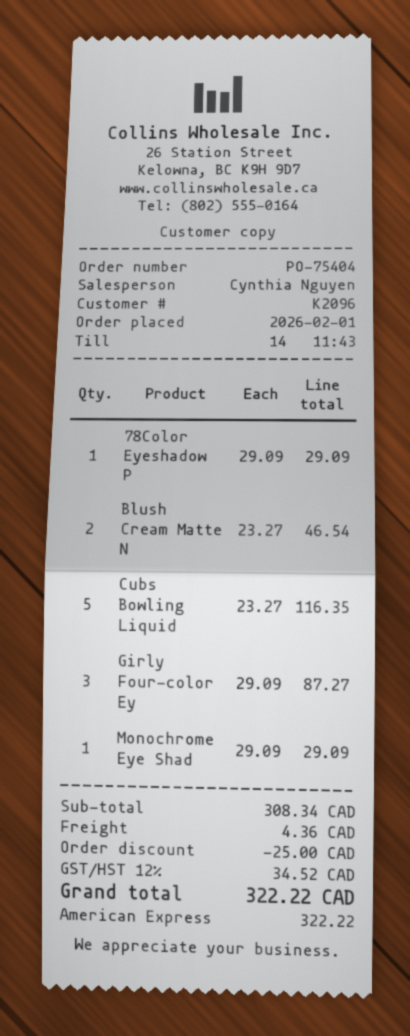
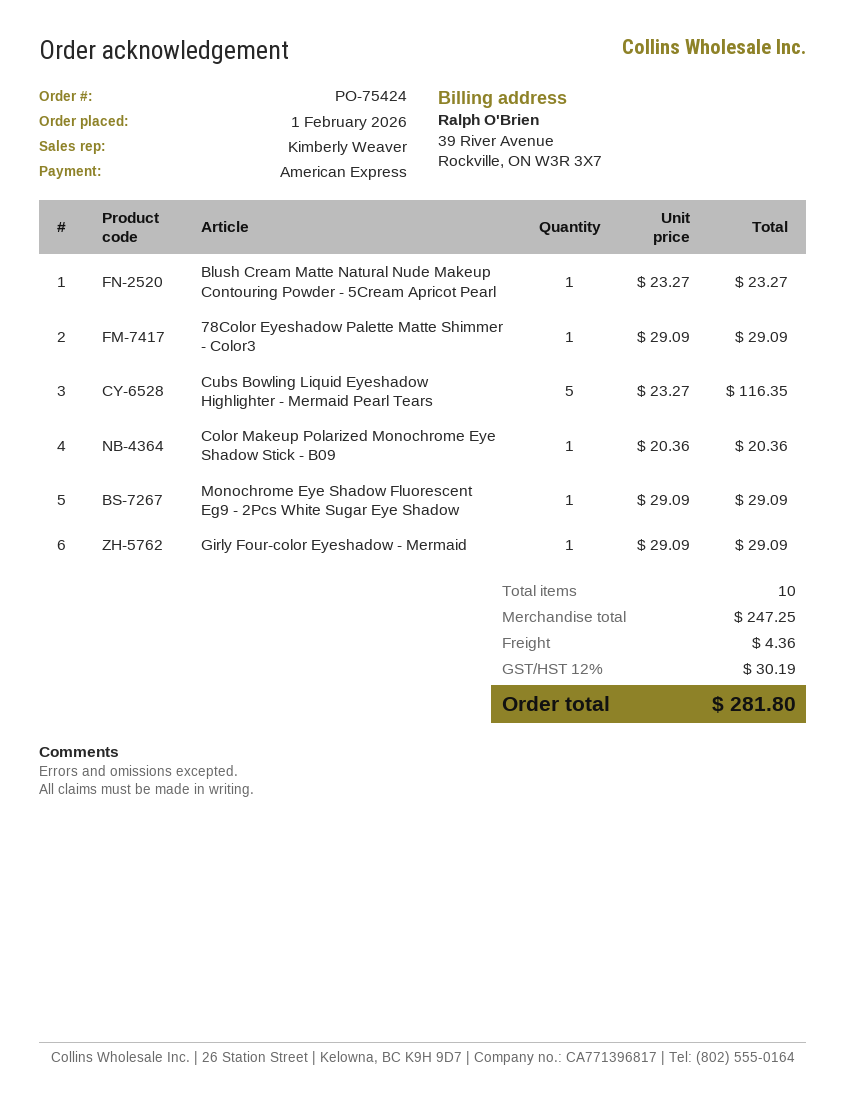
order number: PO-75404 -> PO-75424
sales rep: Cynthia Nguyen -> Kimberly Weaver
Blush Cream Matte N: 2 x 23.27 = 46.54 -> 1 x 23.27 = 23.27
Girly Four-color Ey: 3 x 29.09 = 87.27 -> 1 x 29.09 = 29.09
Color Makeup Polarized Monochrome Eye Shadow Stick - B09: none -> 1 x 20.36 = 20.36
subtotal: 308.34 -> 247.25
discount: 25.00 -> none
tax: 12% = 34.52 -> 12% = 30.19
total: 322.22 -> 281.80

